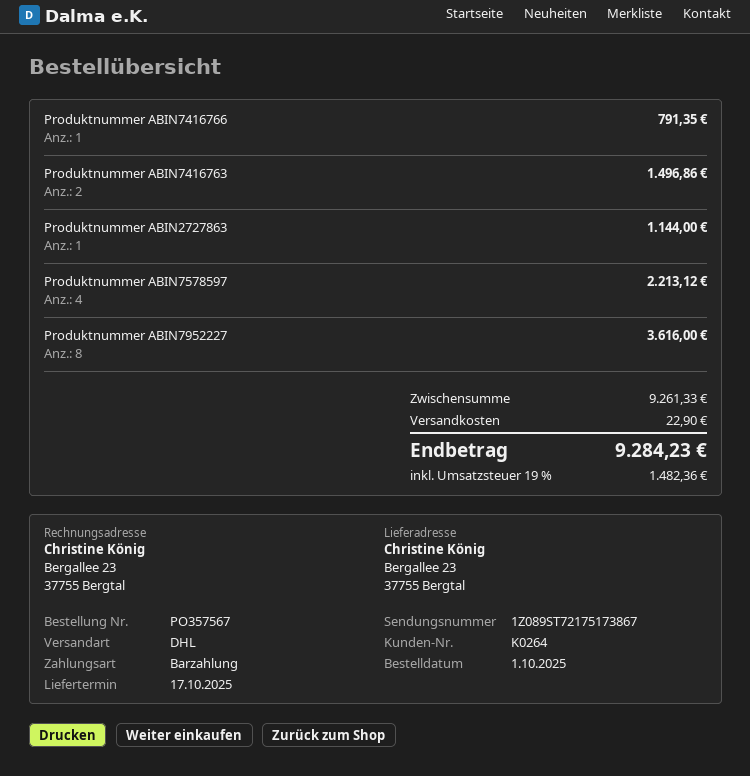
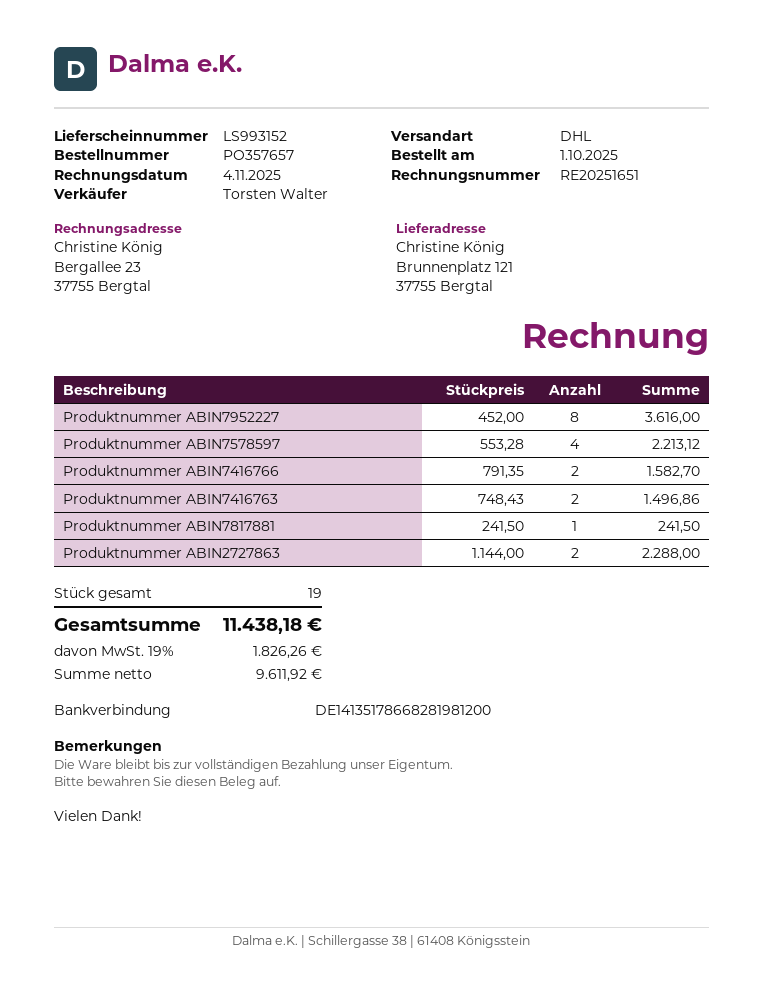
order number: PO357567 -> PO357657
ship to: Bergallee 23, 37755 Bergtal -> Brunnenplatz 121, 37755 Bergtal
Produktnummer ABIN7416766: 1 for 791.35 -> 2 for 1582.70
Produktnummer ABIN2727863: 1 for 1144.00 -> 2 for 2288.00
Produktnummer ABIN7817881: none -> 1 for 241.50
shipping: 22.90 -> none
tax: 19% = 1482.36 -> 19% = 1826.26
total: 9284.23 -> 11438.18

